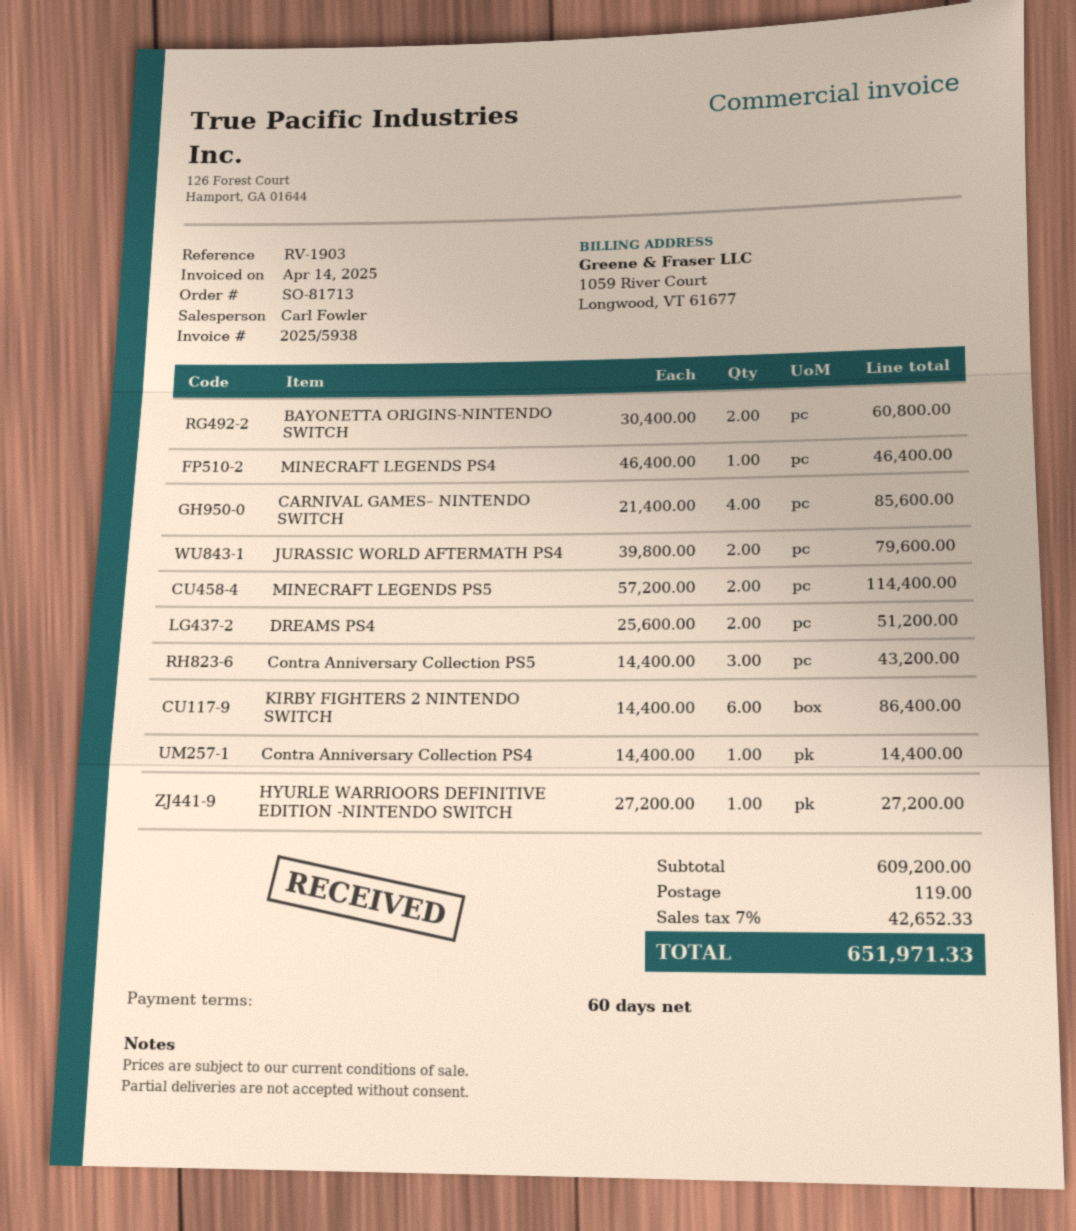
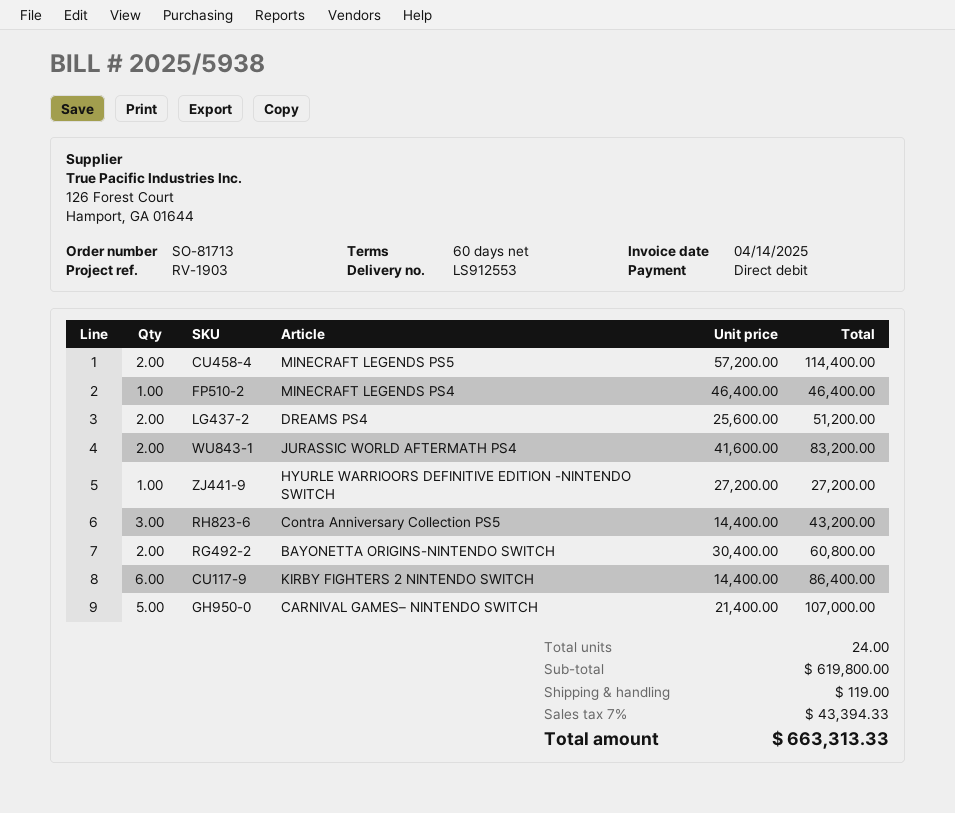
CARNIVAL GAMES– NINTENDO SWITCH: 4 x 21400.00 = 85600.00 -> 5 x 21400.00 = 107000.00
JURASSIC WORLD AFTERMATH PS4: 2 x 39800.00 = 79600.00 -> 2 x 41600.00 = 83200.00
Contra Anniversary Collection PS4: 1 x 14400.00 = 14400.00 -> none
subtotal: 609200.00 -> 619800.00
tax: 7% = 42652.33 -> 7% = 43394.33
total: 651971.33 -> 663313.33

